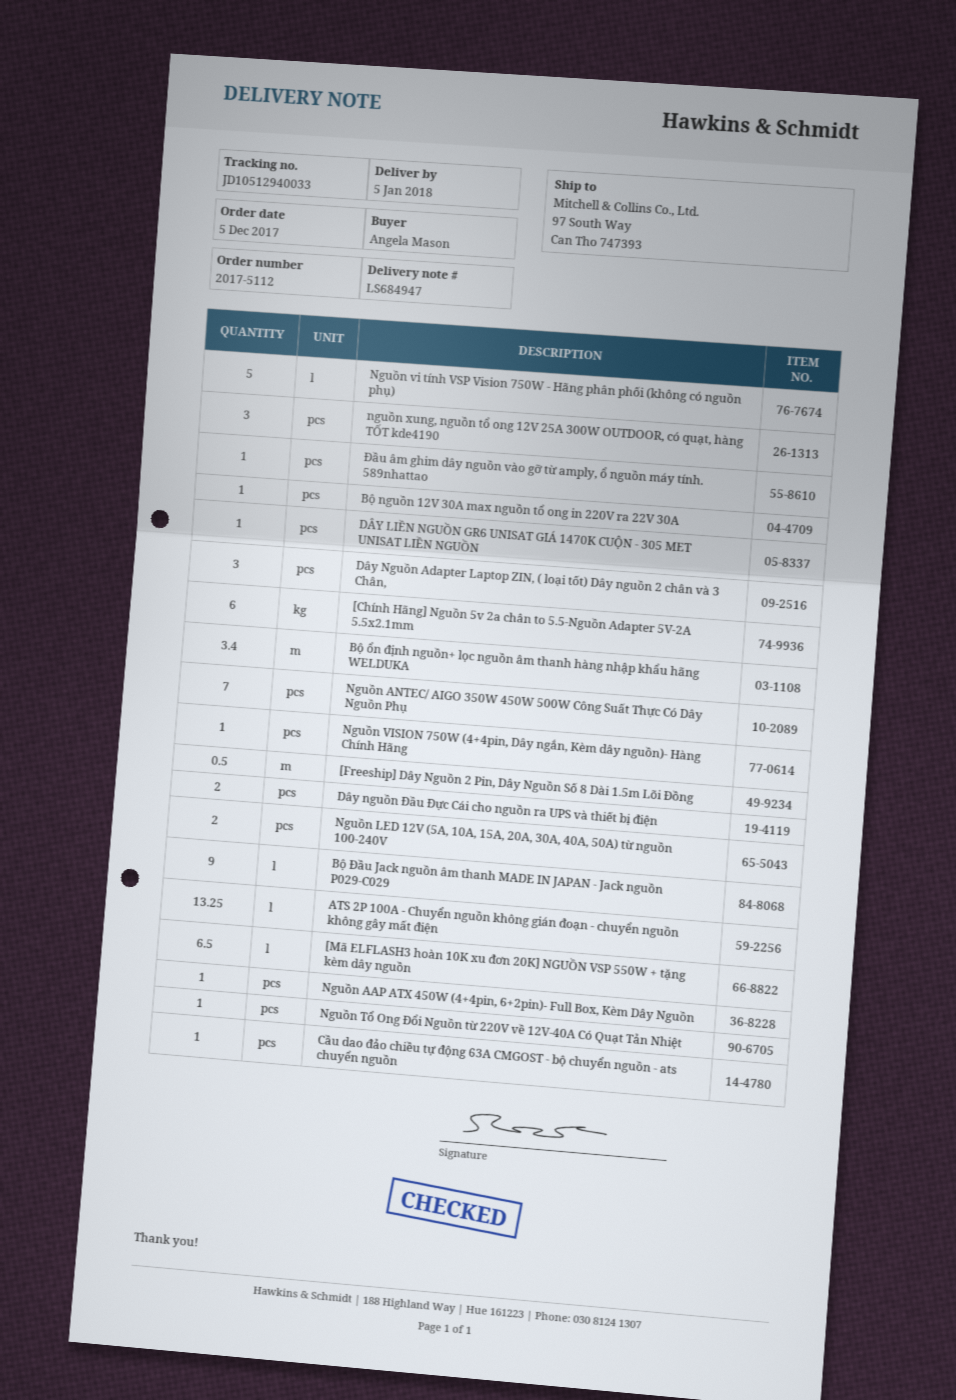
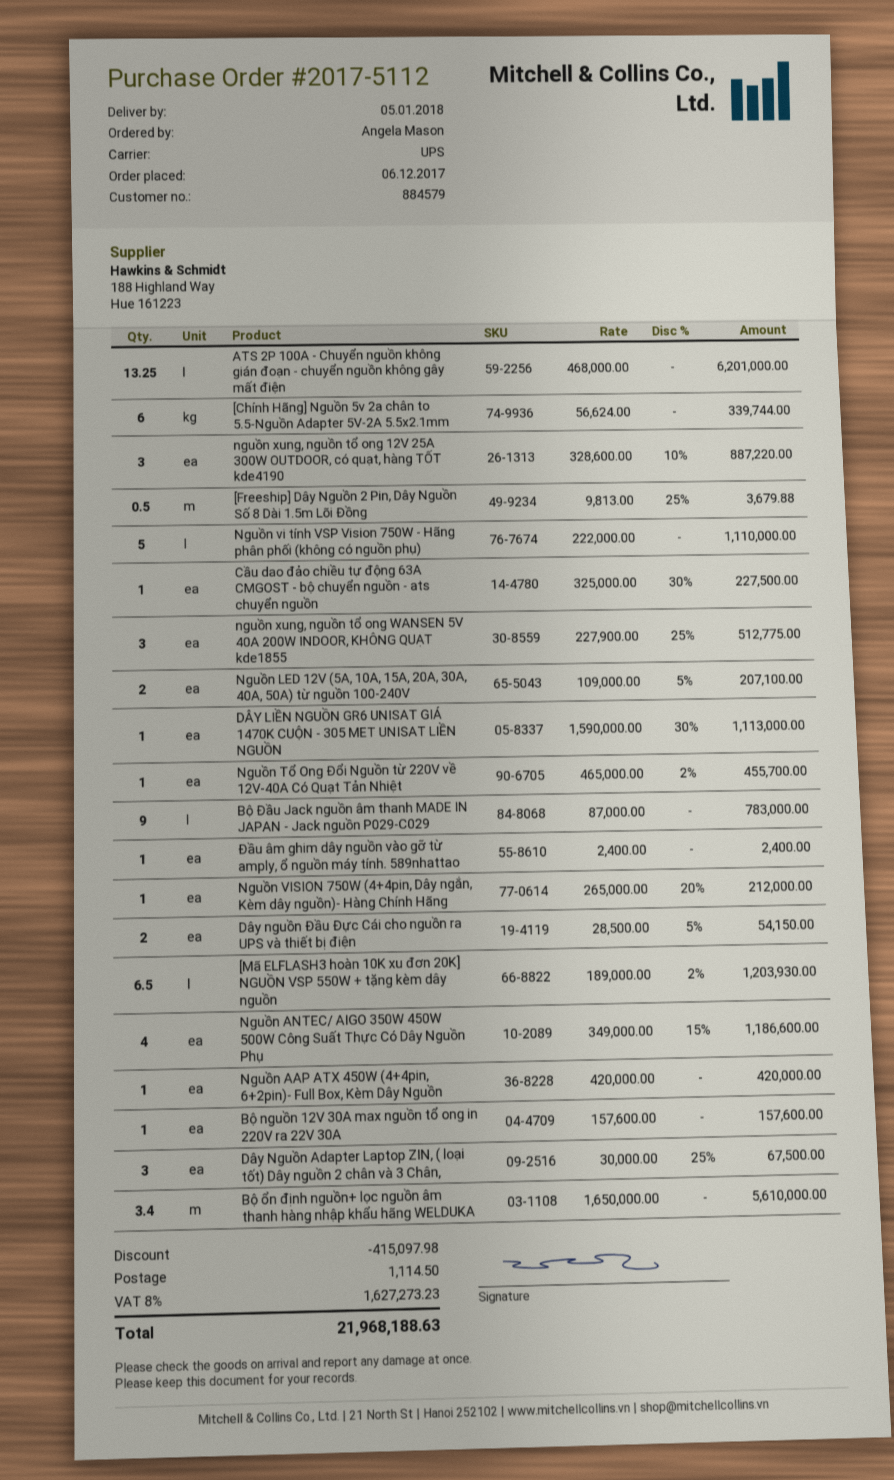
order date: 2017-12-05 -> 2017-12-06
Nguồn ANTEC/ AIGO 350W 450W 500W Công Suất Thực Có Dây Nguồn Phụ: 7 -> 4
nguồn xung, nguồn tổ ong WANSEN 5V 40A 200W INDOOR, KHÔNG QUẠT kde1855: none -> 3

